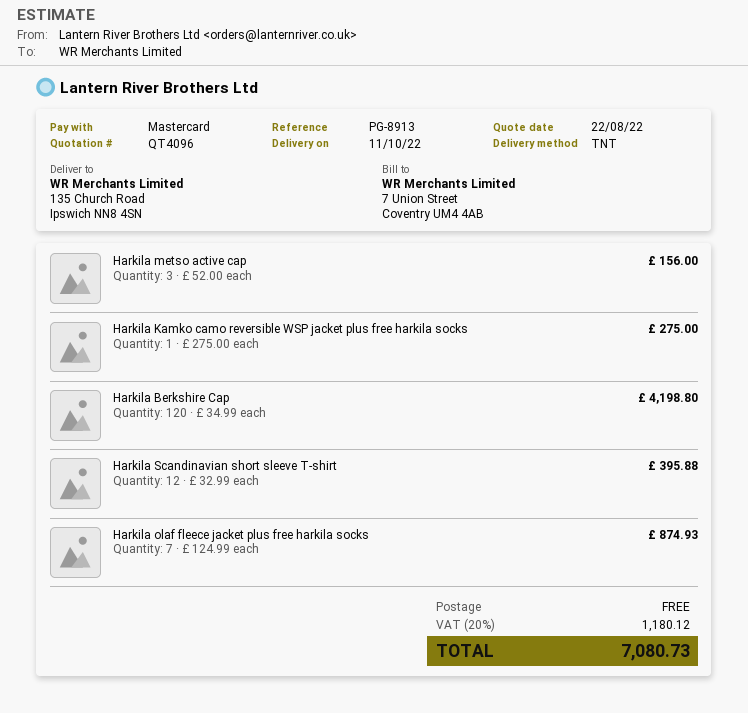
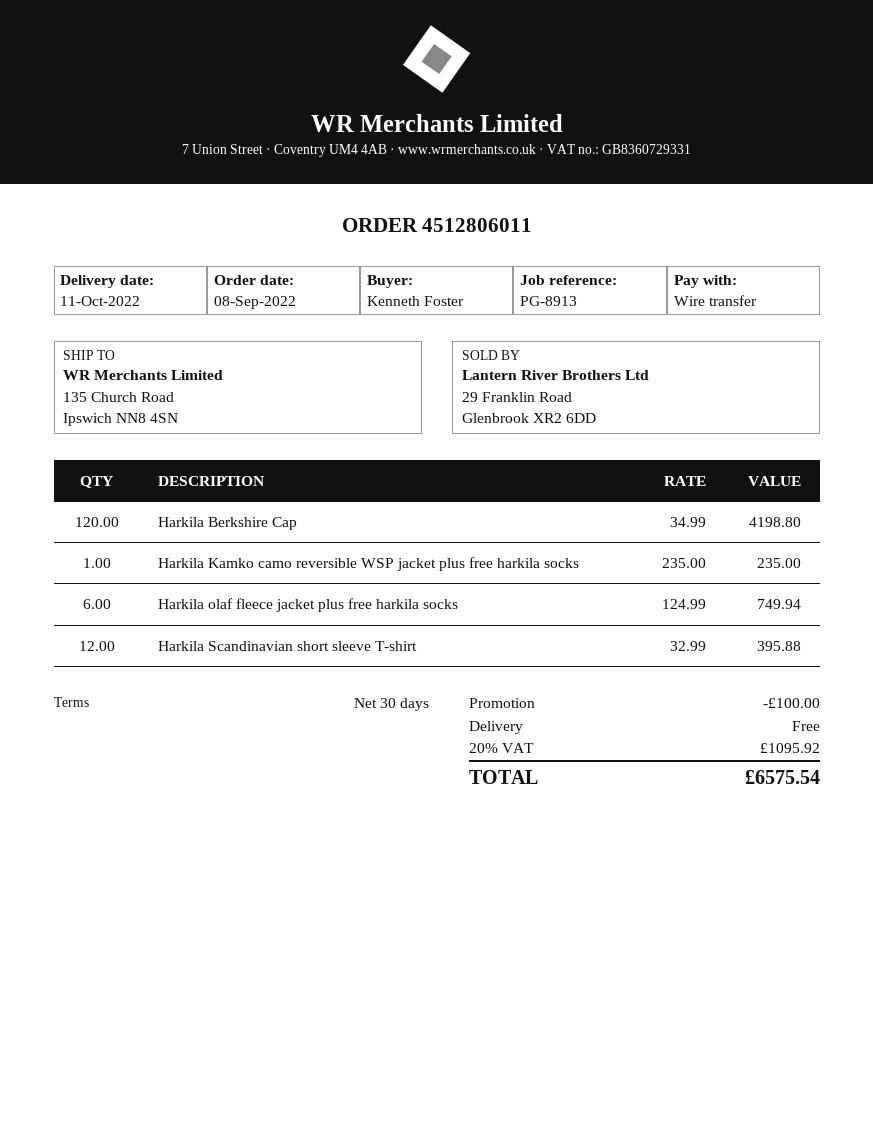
payment method: Mastercard -> bank transfer
Harkila metso active cap: 3 x 52.00 = 156.00 -> none
Harkila Kamko camo reversible WSP jacket plus free harkila socks: 1 x 275.00 = 275.00 -> 1 x 235.00 = 235.00
Harkila olaf fleece jacket plus free harkila socks: 7 x 124.99 = 874.93 -> 6 x 124.99 = 749.94
discount: none -> 100.00
tax: 20% = 1180.12 -> 20% = 1095.92
total: 7080.73 -> 6575.54

